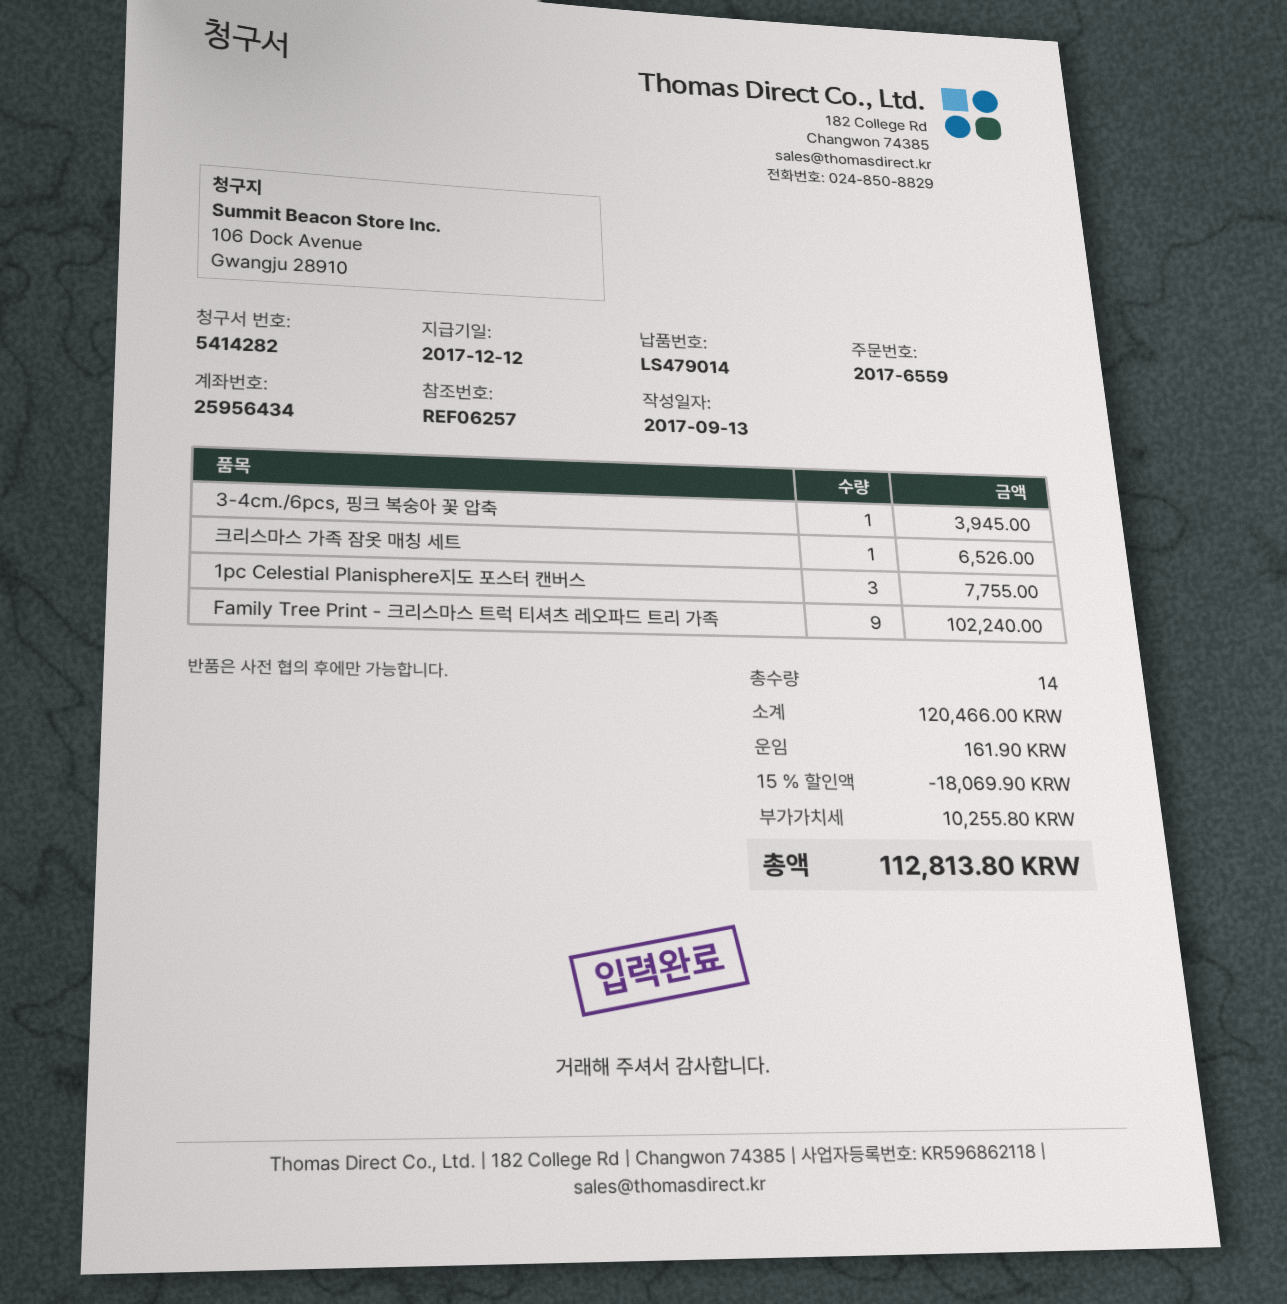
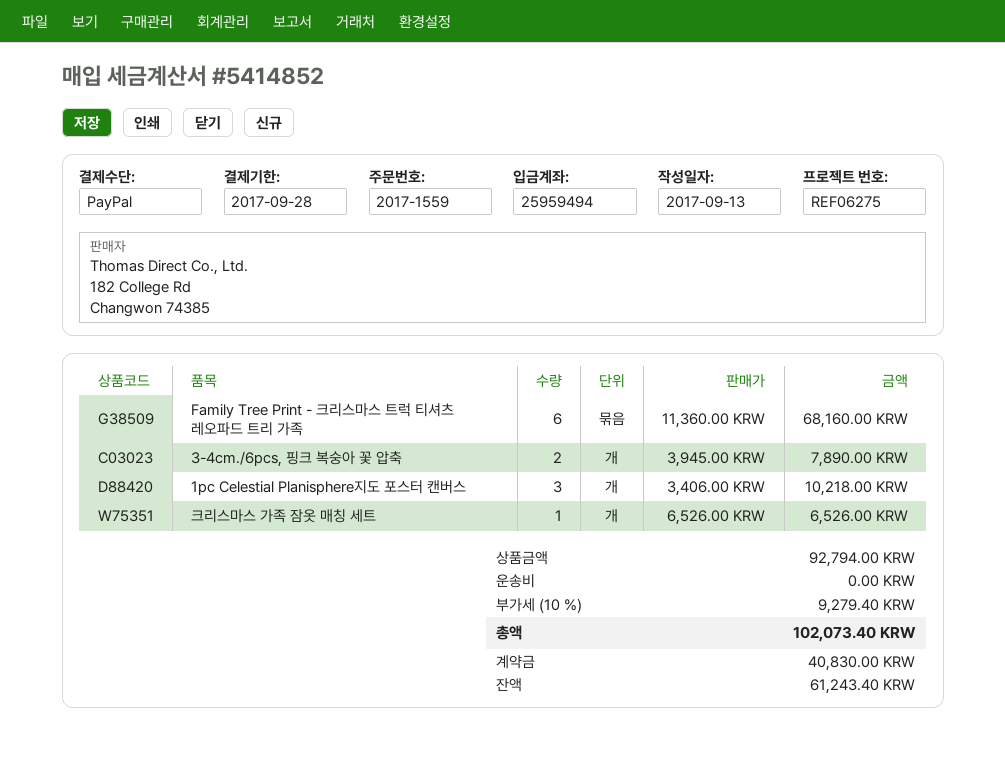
order number: 2017-6559 -> 2017-1559
invoice number: 5414282 -> 5414852
due date: 2017-12-12 -> 2017-09-28
reference: REF06257 -> REF06275
bank account: 25956434 -> 25959494
3-4cm./6pcs, 핑크 복숭아 꽃 압축: 1 for 3945.00 -> 2 for 7890.00
1pc Celestial Planisphere지도 포스터 캔버스: 3 for 7755.00 -> 3 for 10218.00
Family Tree Print - 크리스마스 트럭 티셔츠 레오파드 트리 가족: 9 for 102240.00 -> 6 for 68160.00
subtotal: 120466.00 -> 92794.00
discount: 15% = 18069.90 -> none
shipping: 161.90 -> 0.00
tax: 10255.80 -> 9279.40
total: 112813.80 -> 102073.40

